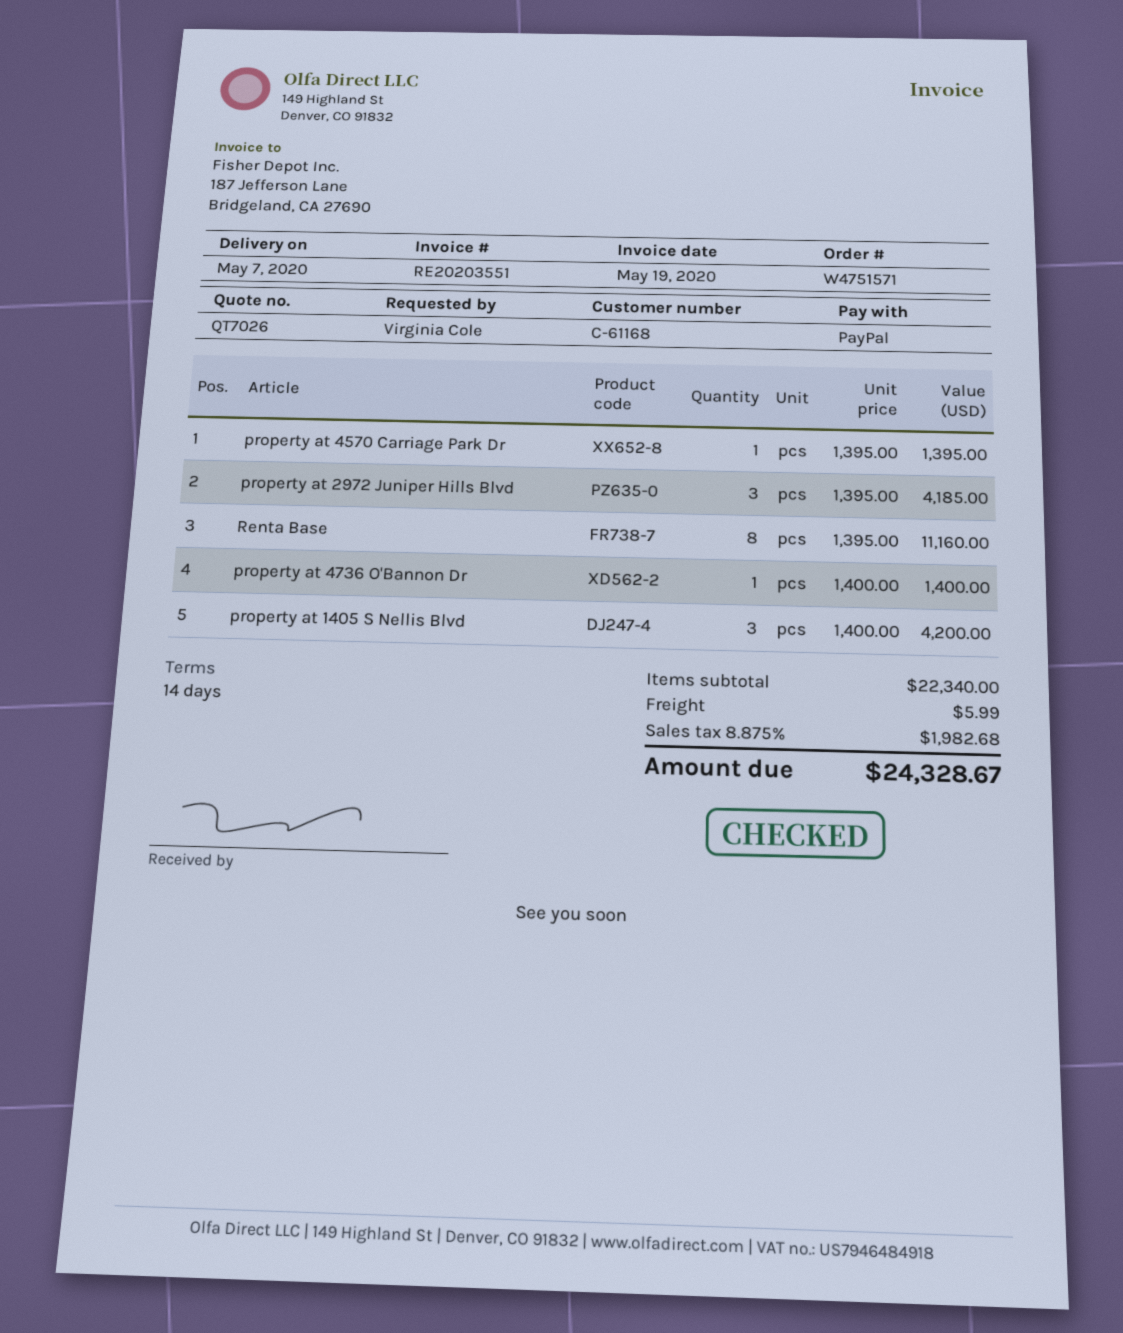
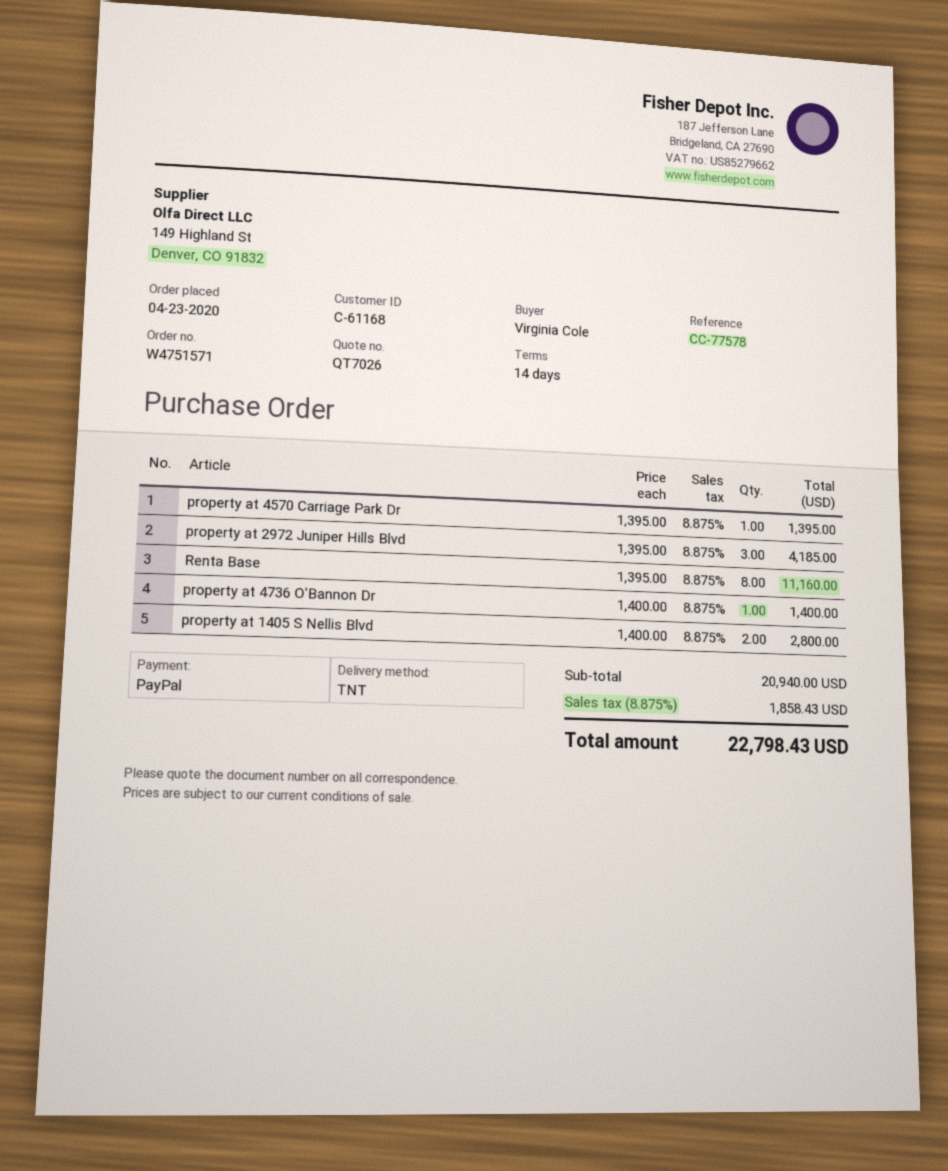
property at 1405 S Nellis Blvd: 3 x 1400.00 = 4200.00 -> 2 x 1400.00 = 2800.00
subtotal: 22340.00 -> 20940.00
shipping: 5.99 -> none
tax: 8.875% = 1982.68 -> 8.875% = 1858.43
total: 24328.67 -> 22798.43

